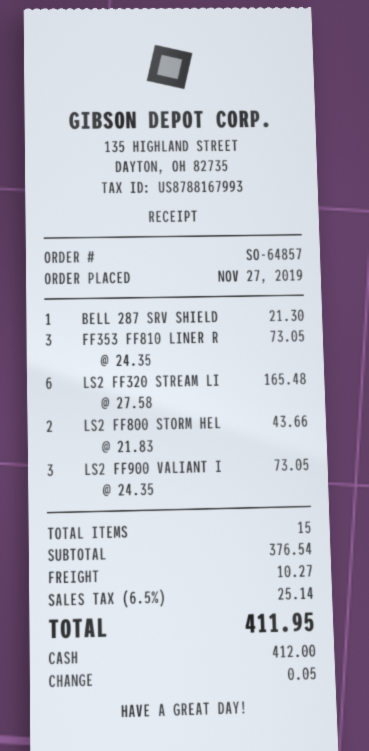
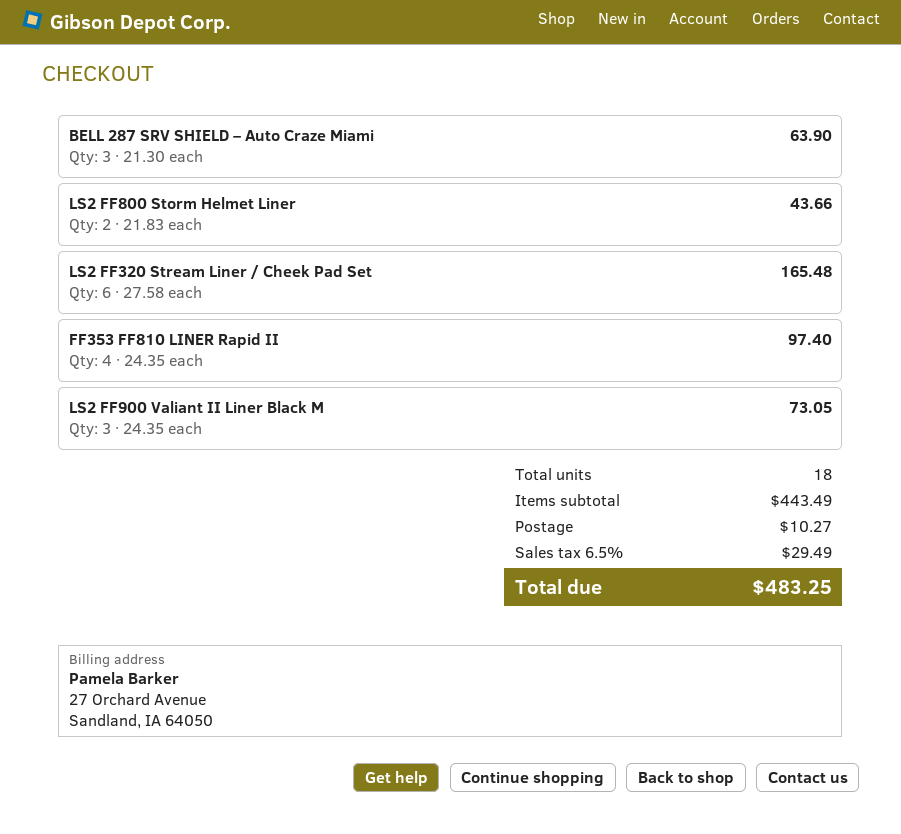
BELL 287 SRV SHIELD: 1 x 21.30 = 21.30 -> 3 x 21.30 = 63.90
FF353 FF810 LINER R: 3 x 24.35 = 73.05 -> 4 x 24.35 = 97.40
total quantity: 15 -> 18
subtotal: 376.54 -> 443.49
tax: 6.5% = 25.14 -> 6.5% = 29.49
total: 411.95 -> 483.25

